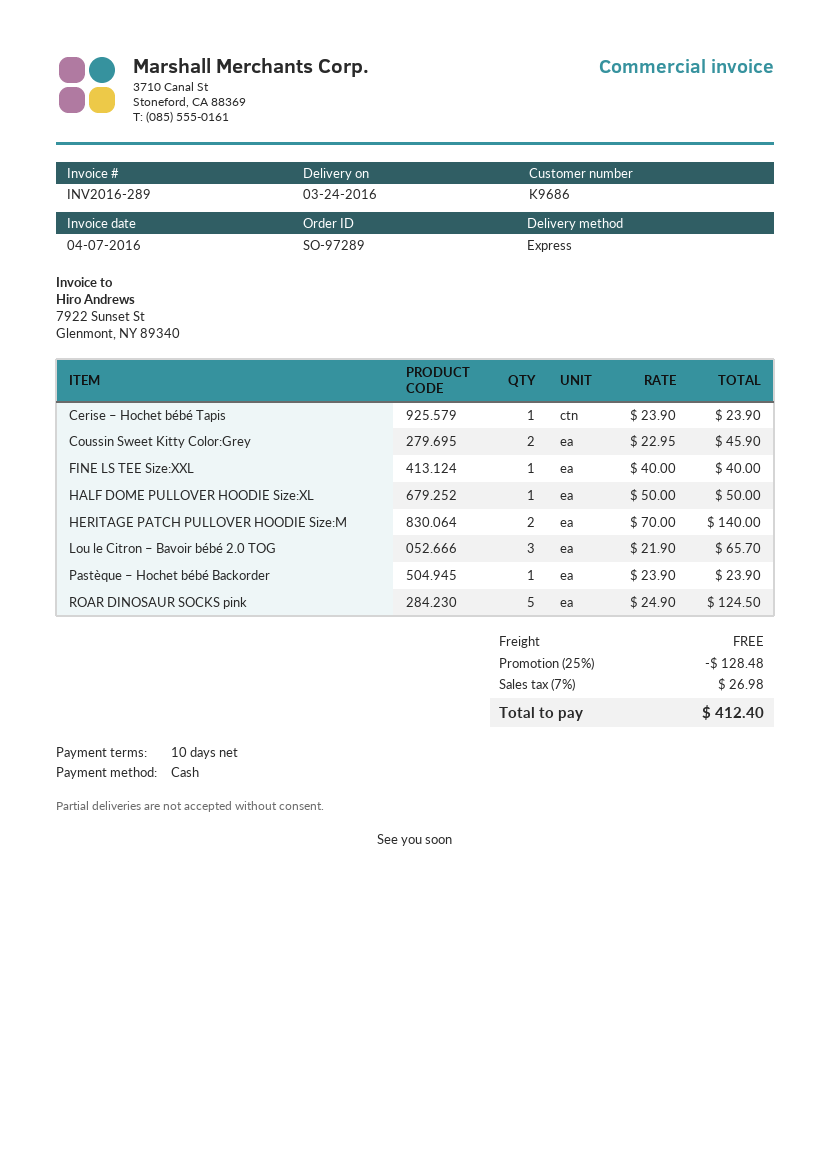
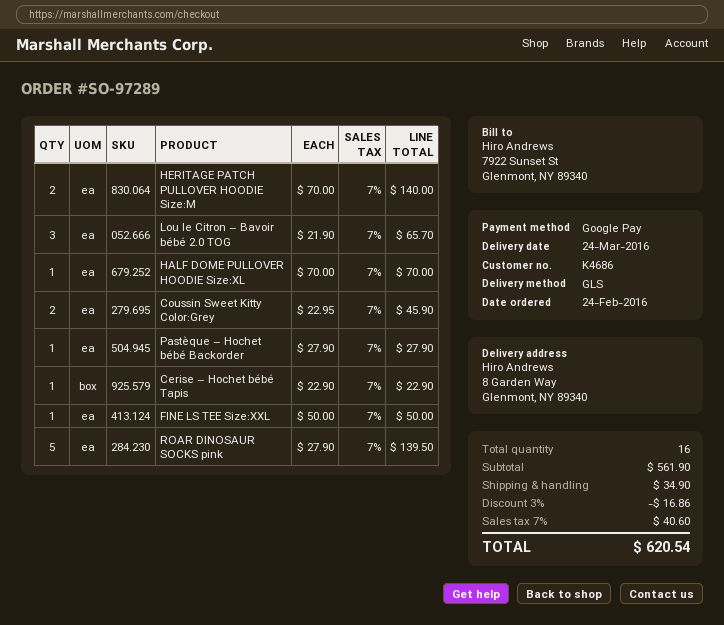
customer number: K9686 -> K4686
payment method: cash -> Google Pay
shipping method: express -> GLS
Cerise – Hochet bébé Tapis: 1 x 23.90 = 23.90 -> 1 x 22.90 = 22.90
FINE LS TEE Size:XXL: 1 x 40.00 = 40.00 -> 1 x 50.00 = 50.00
HALF DOME PULLOVER HOODIE Size:XL: 1 x 50.00 = 50.00 -> 1 x 70.00 = 70.00
Pastèque – Hochet bébé Backorder: 1 x 23.90 = 23.90 -> 1 x 27.90 = 27.90
ROAR DINOSAUR SOCKS pink: 5 x 24.90 = 124.50 -> 5 x 27.90 = 139.50
discount: 25% = 128.48 -> 3% = 16.86
shipping: 0.00 -> 34.90
tax: 7% = 26.98 -> 7% = 40.60
total: 412.40 -> 620.54

